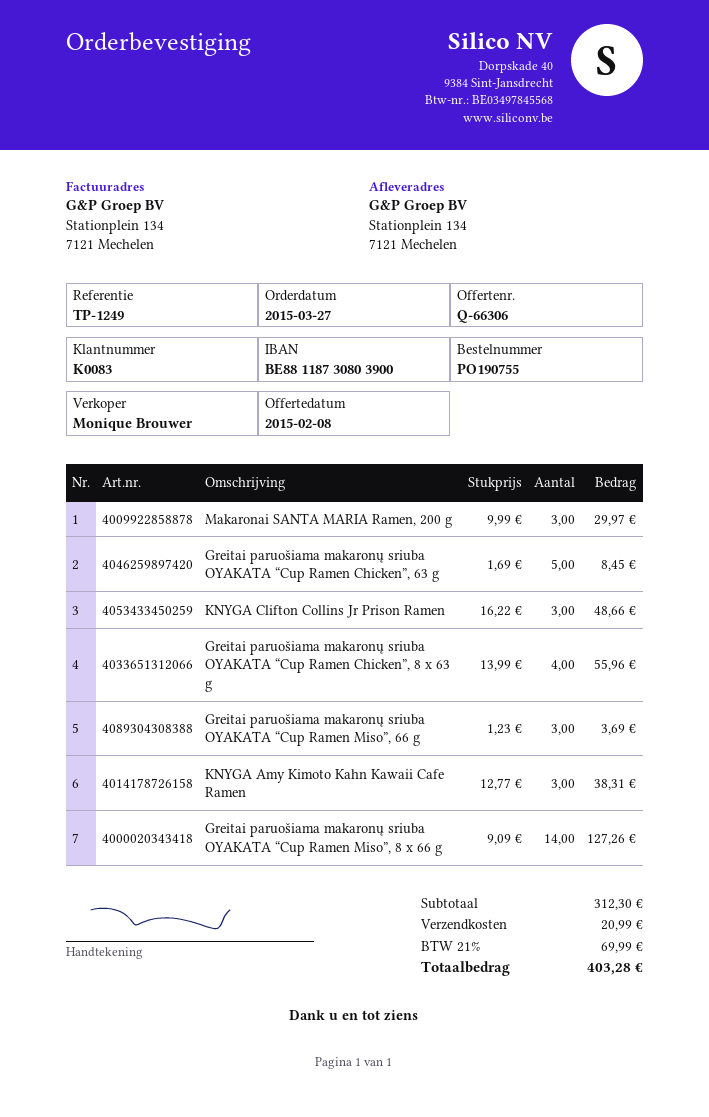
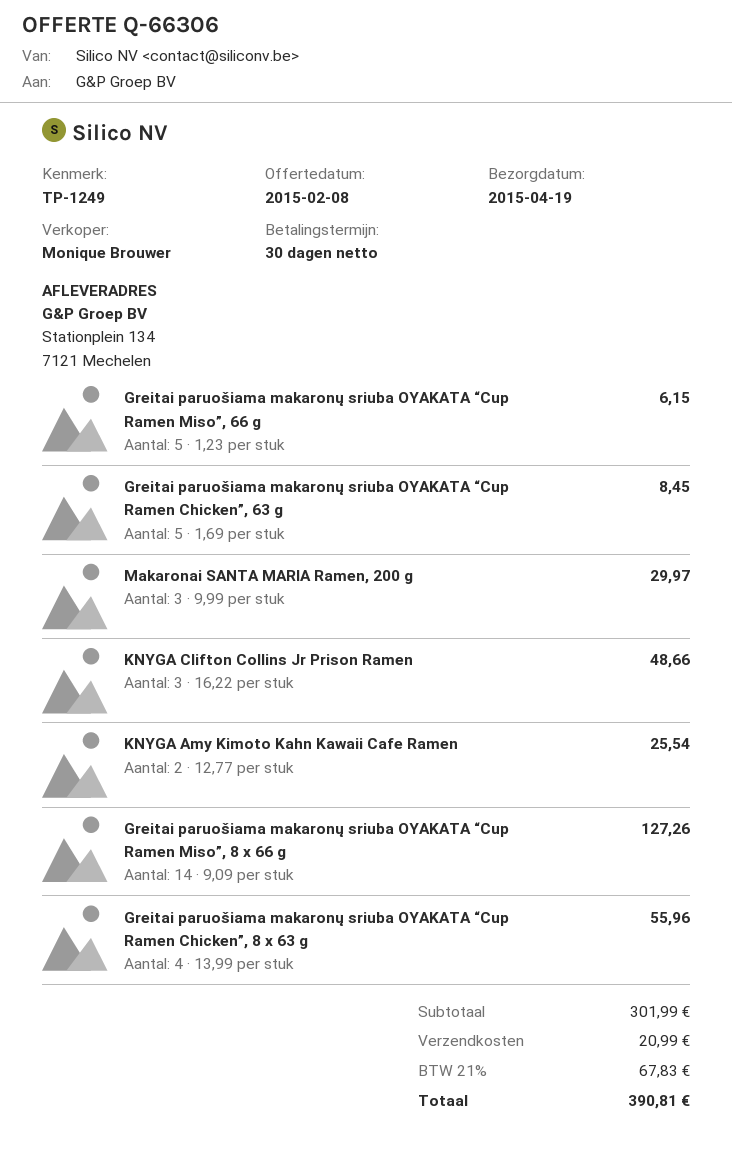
Greitai paruošiama makaronų sriuba OYAKATA “Cup Ramen Miso”, 66 g: 3 x 1.23 = 3.69 -> 5 x 1.23 = 6.15
KNYGA Amy Kimoto Kahn Kawaii Cafe Ramen: 3 x 12.77 = 38.31 -> 2 x 12.77 = 25.54
subtotal: 312.30 -> 301.99
tax: 21% = 69.99 -> 21% = 67.83
total: 403.28 -> 390.81

